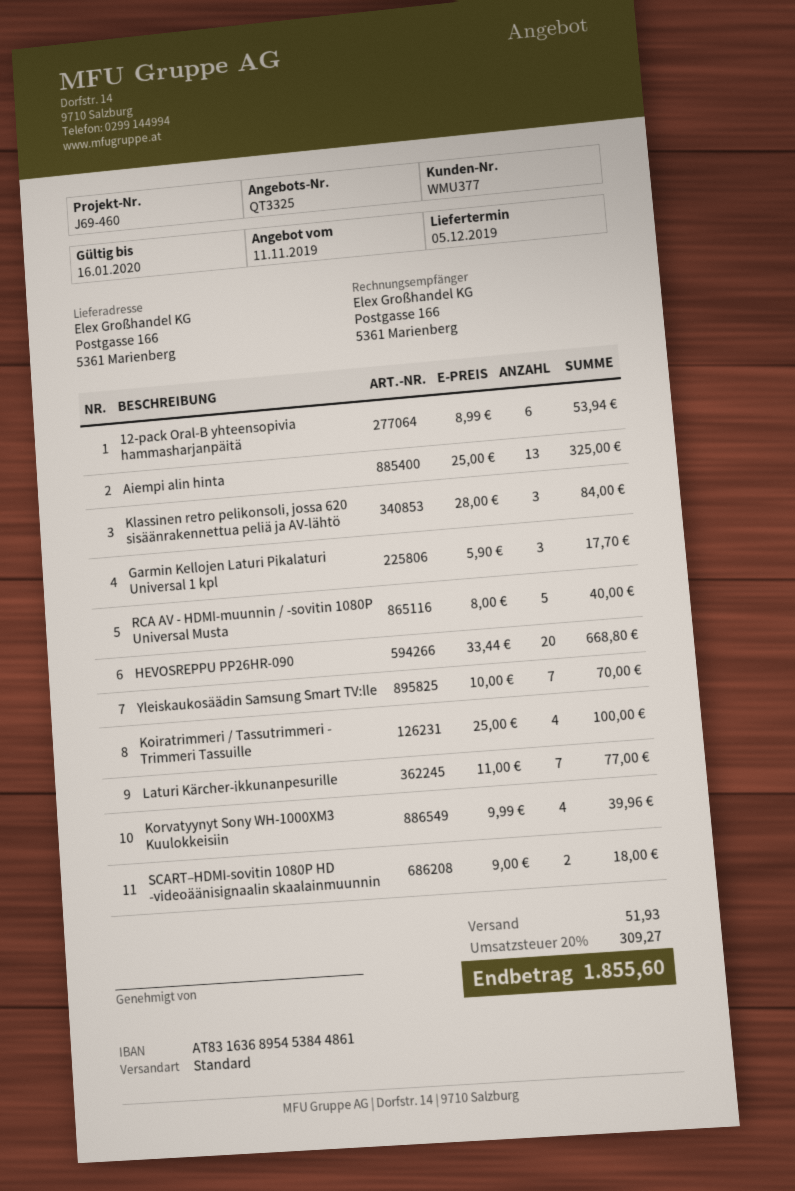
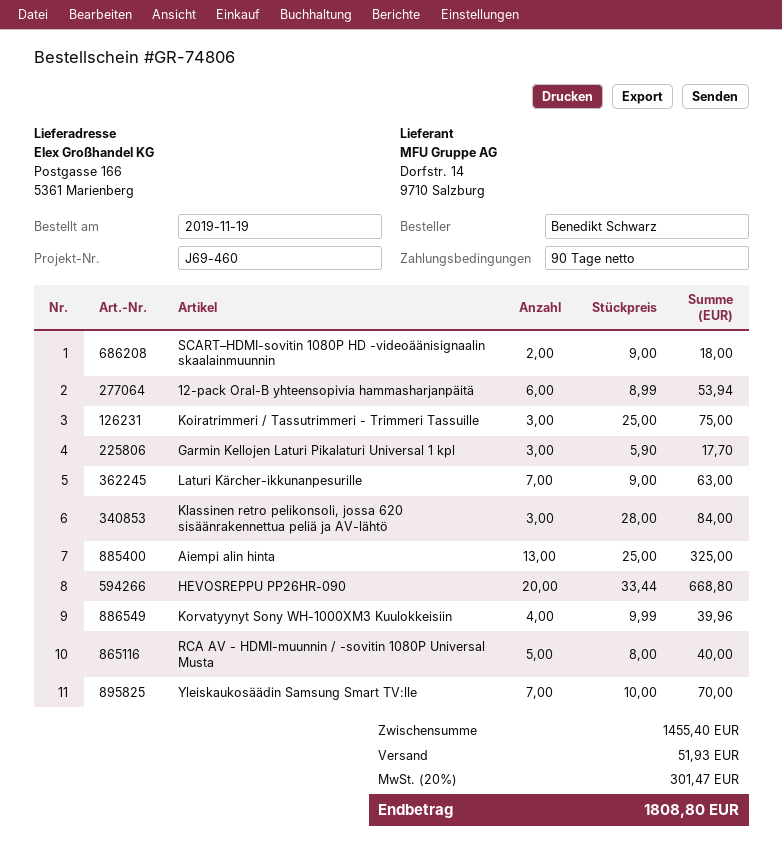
Koiratrimmeri / Tassutrimmeri - Trimmeri Tassuille: 4 x 25.00 = 100.00 -> 3 x 25.00 = 75.00
Laturi Kärcher-ikkunanpesurille: 7 x 11.00 = 77.00 -> 7 x 9.00 = 63.00
tax: 20% = 309.27 -> 20% = 301.47
total: 1855.60 -> 1808.80

